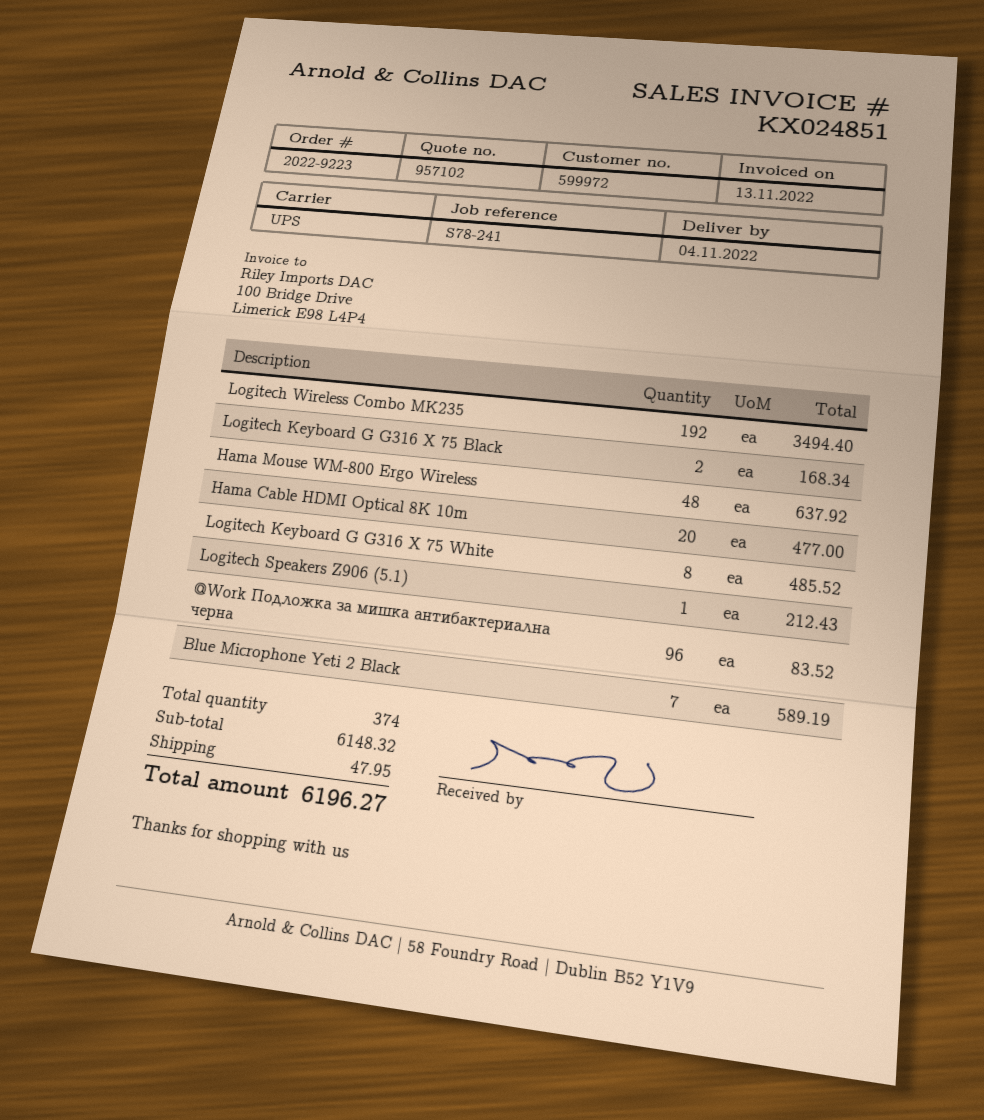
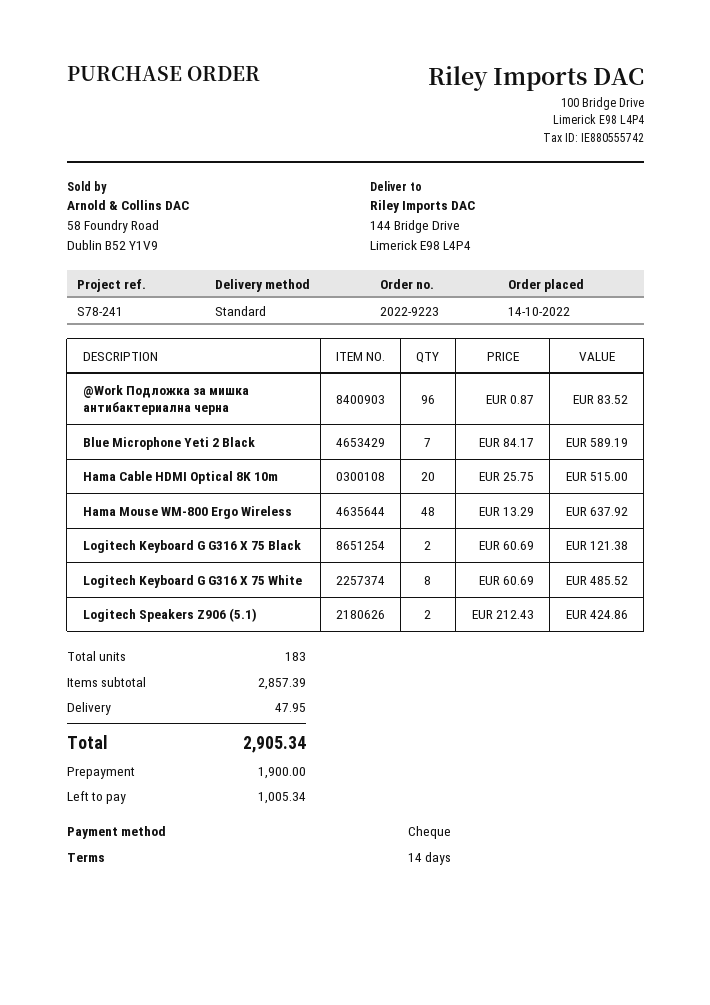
shipping method: UPS -> standard
Logitech Wireless Combo MK235: 192 for 3494.40 -> none
Logitech Keyboard G G316 X 75 Black: 2 for 168.34 -> 2 for 121.38
Hama Cable HDMI Optical 8K 10m: 20 for 477.00 -> 20 for 515.00
Logitech Speakers Z906 (5.1): 1 for 212.43 -> 2 for 424.86
total quantity: 374 -> 183
subtotal: 6148.32 -> 2857.39
total: 6196.27 -> 2905.34

